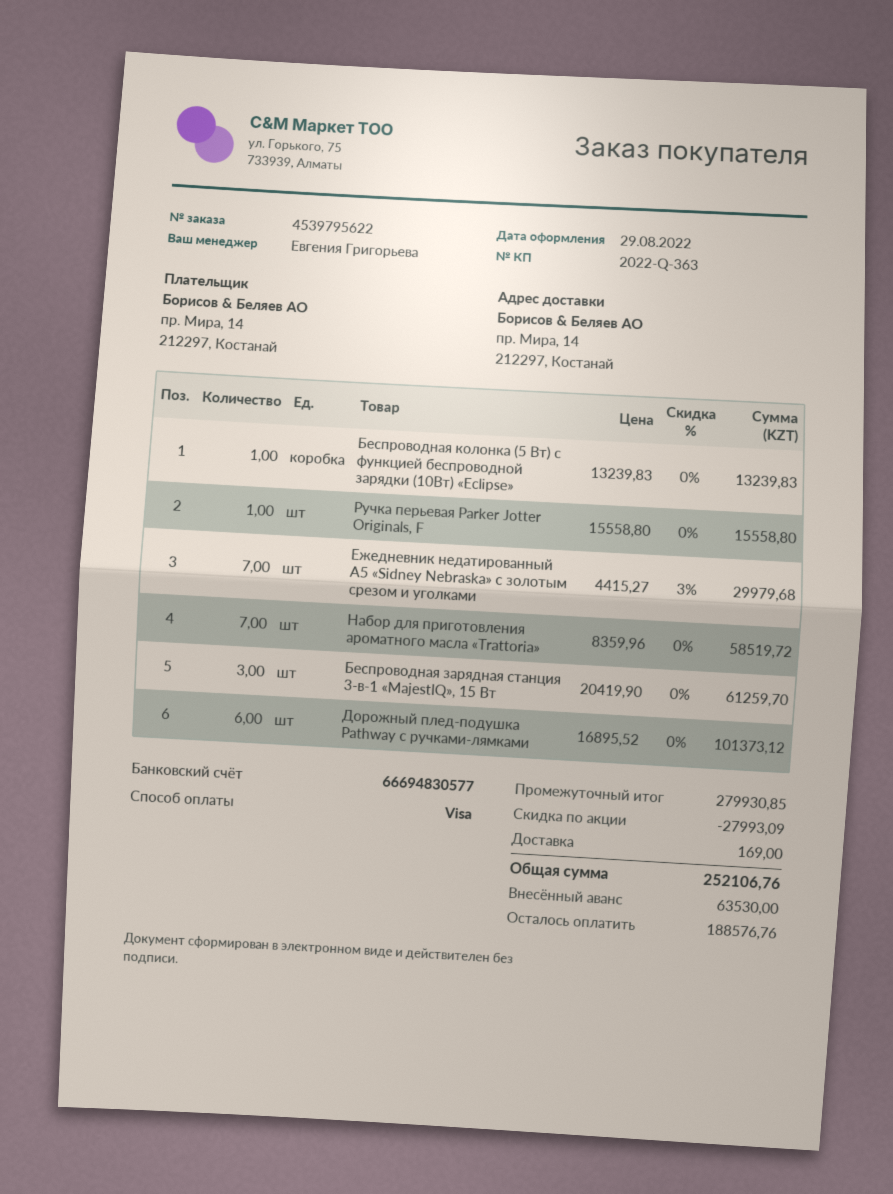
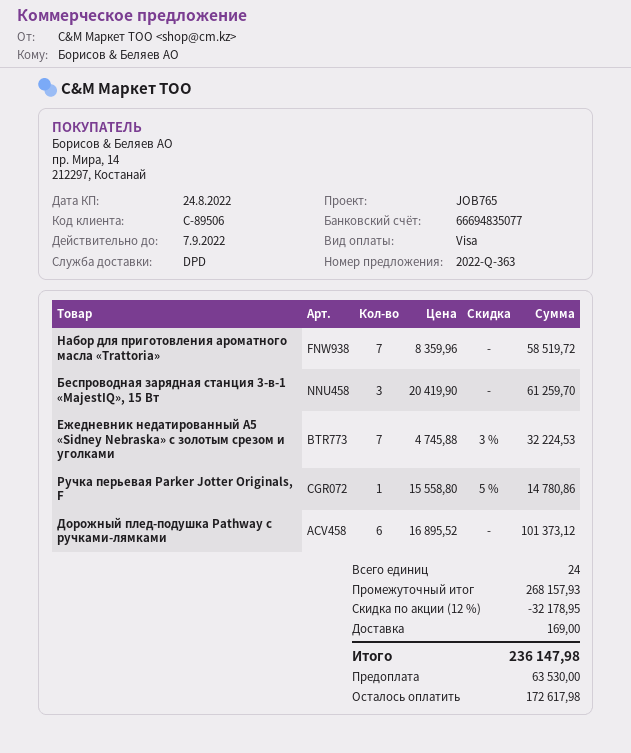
bank account: 66694830577 -> 66694835077
Беспроводная колонка (5 Вт) с функцией беспроводной зарядки (10Вт) «Eclipse»: 1 x 13239.83 = 13239.83 -> none
Ручка перьевая Parker Jotter Originals, F: 1 x 15558.80 = 15558.80 -> 1 x 15558.80 - 5% = 14780.86
Ежедневник недатированный А5 «Sidney Nebraska» с золотым срезом и уголками: 7 x 4415.27 - 3% = 29979.68 -> 7 x 4745.88 - 3% = 32224.53
subtotal: 279930.85 -> 268157.93
discount: 27993.09 -> 32178.95
total: 252106.76 -> 236147.98
balance: 188576.76 -> 172617.98

